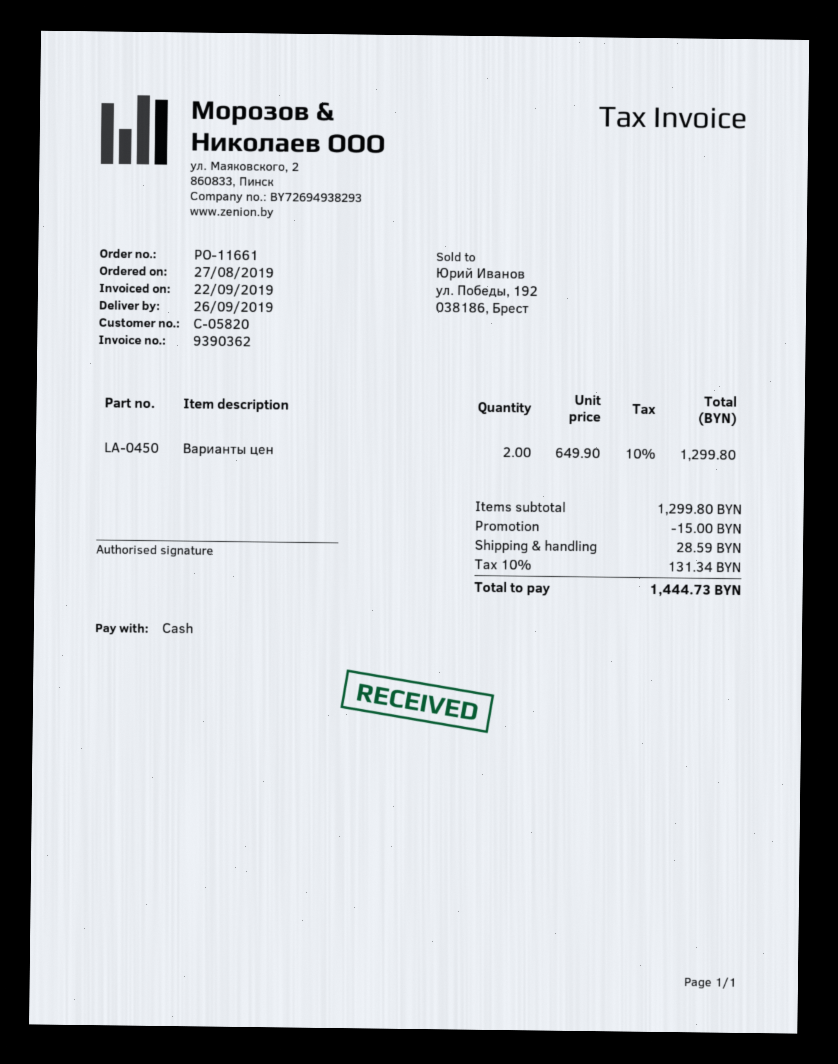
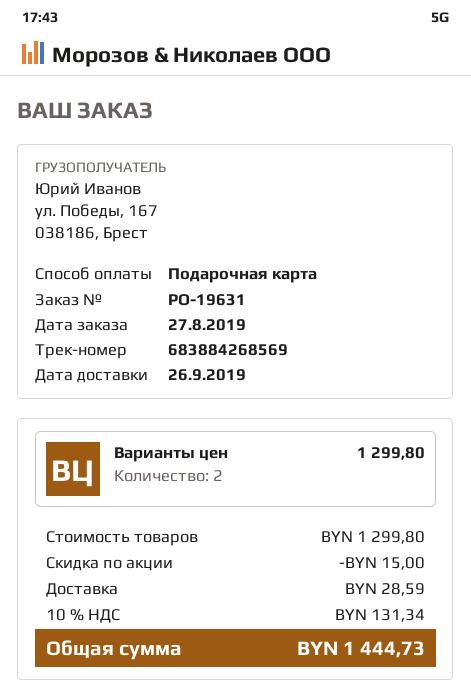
order number: PO-11661 -> PO-19631
payment method: cash -> gift card

